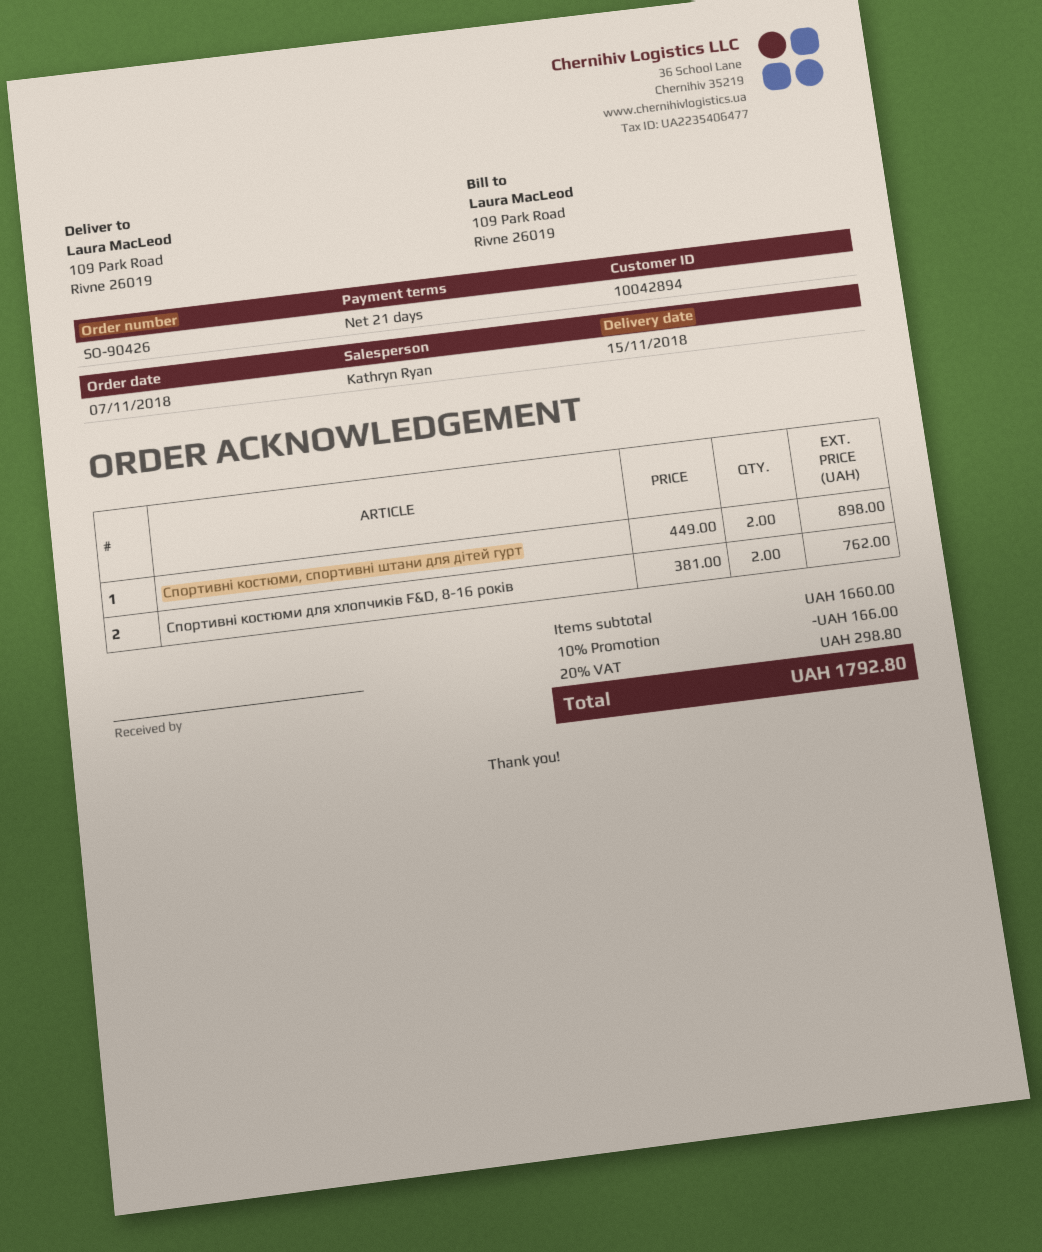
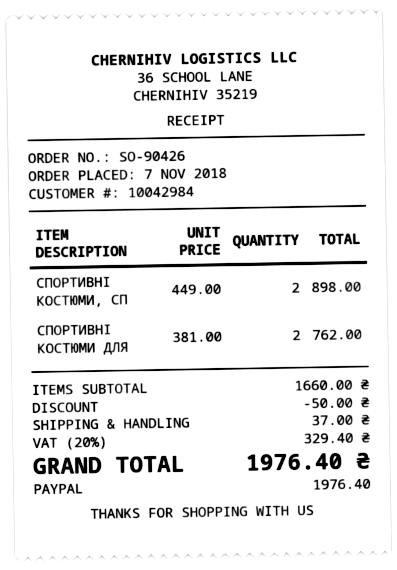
customer number: 10042894 -> 10042984
discount: 166.00 -> 50.00
shipping: none -> 37.00
tax: 20% = 298.80 -> 20% = 329.40
total: 1792.80 -> 1976.40

